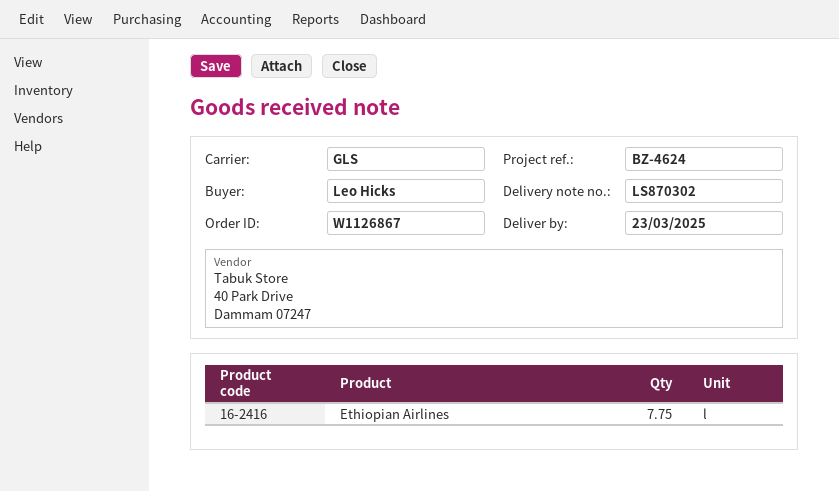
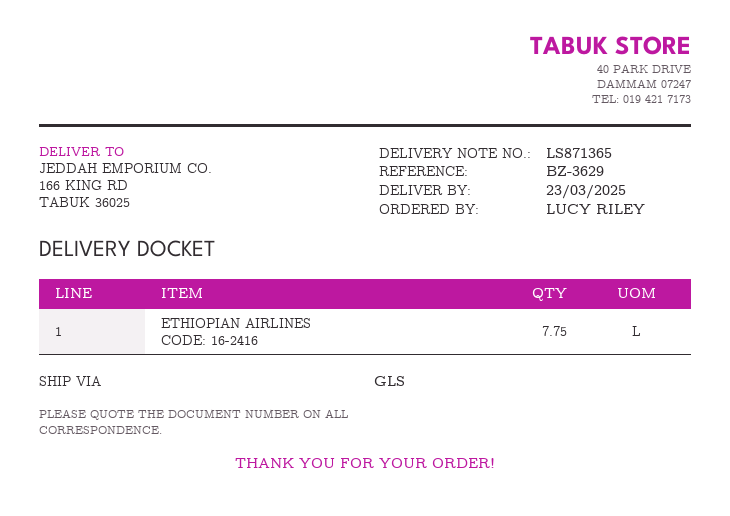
delivery note number: LS870302 -> LS871365
reference: BZ-4624 -> BZ-3629
ordered by: Leo Hicks -> LUCY RILEY

